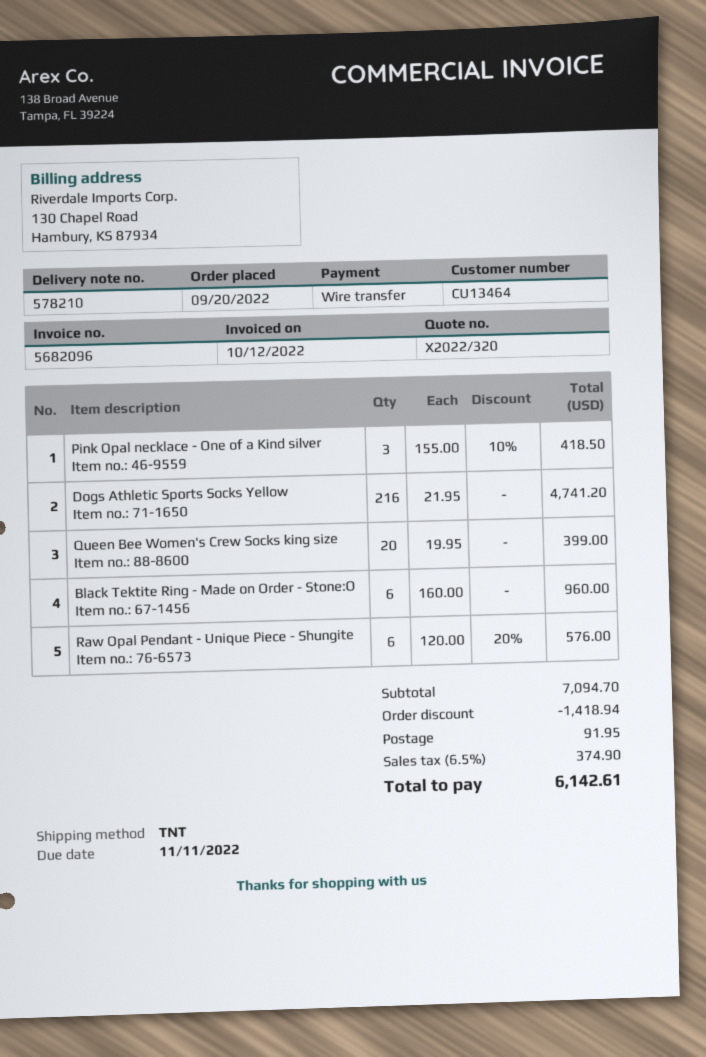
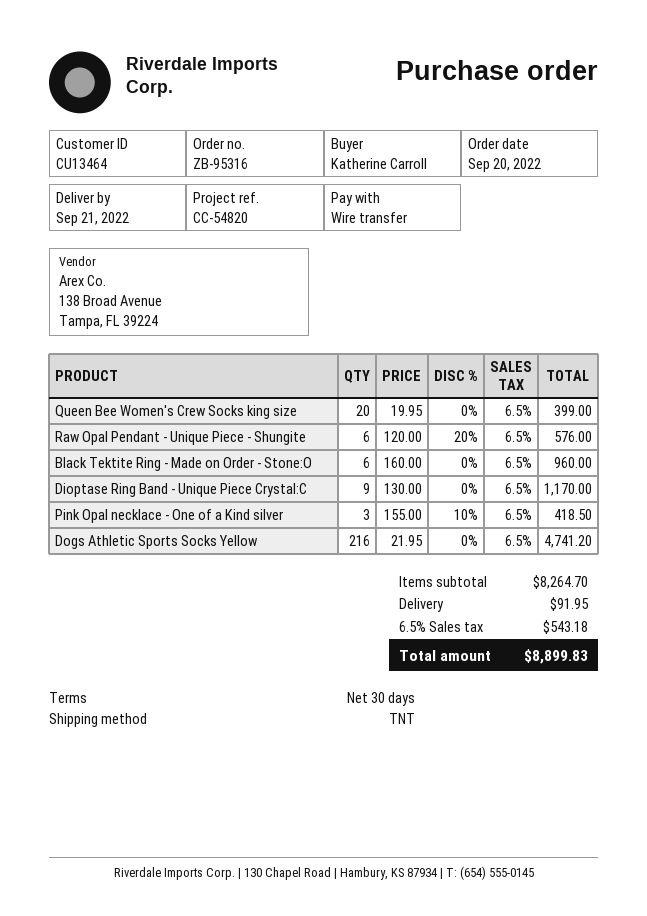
Dioptase Ring Band - Unique Piece Crystal:C: none -> 9 x 130.00 = 1170.00
subtotal: 7094.70 -> 8264.70
discount: 1418.94 -> none
tax: 6.5% = 374.90 -> 6.5% = 543.18
total: 6142.61 -> 8899.83

